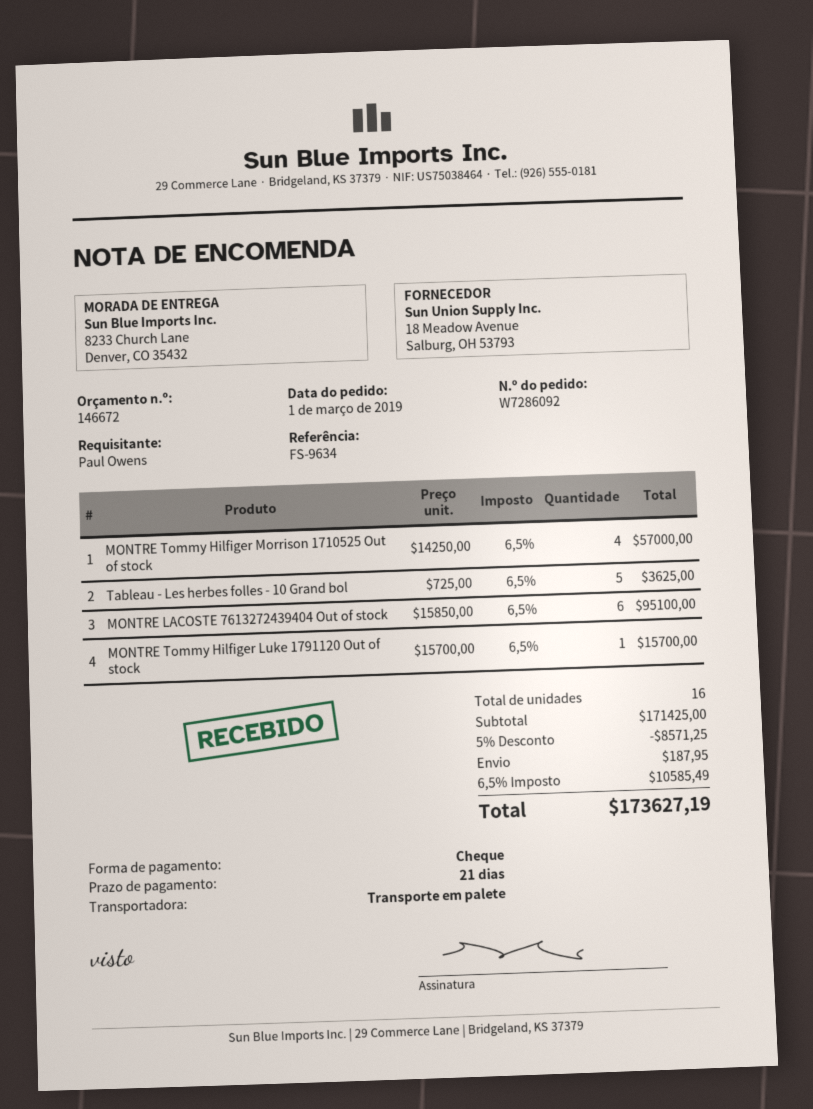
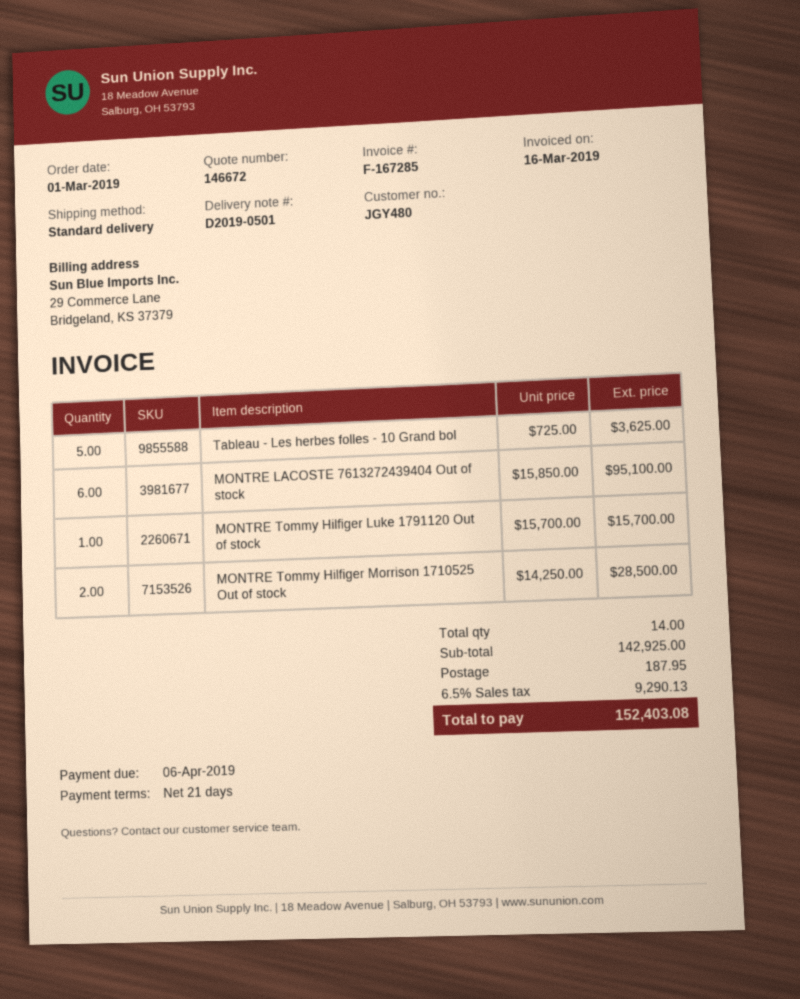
shipping method: pallet freight -> standard
MONTRE Tommy Hilfiger Morrison 1710525 Out of stock: 4 x 14250.00 = 57000.00 -> 2 x 14250.00 = 28500.00
total quantity: 16 -> 14
subtotal: 171425.00 -> 142925.00
discount: 5% = 8571.25 -> none
tax: 6.5% = 10585.49 -> 6.5% = 9290.13
total: 173627.19 -> 152403.08

